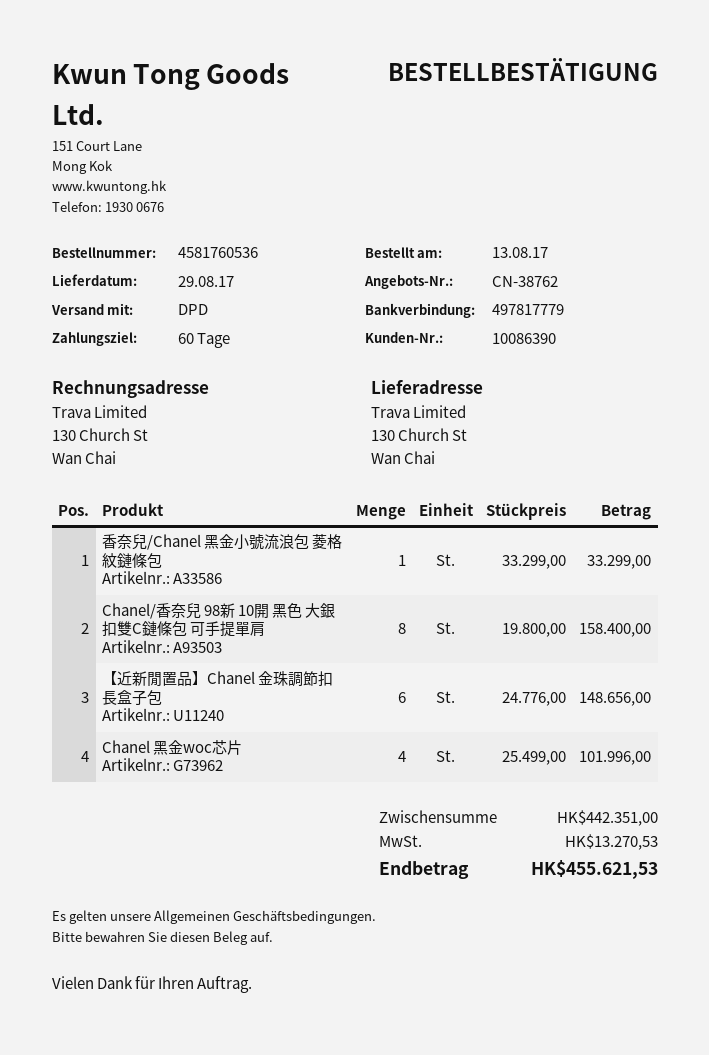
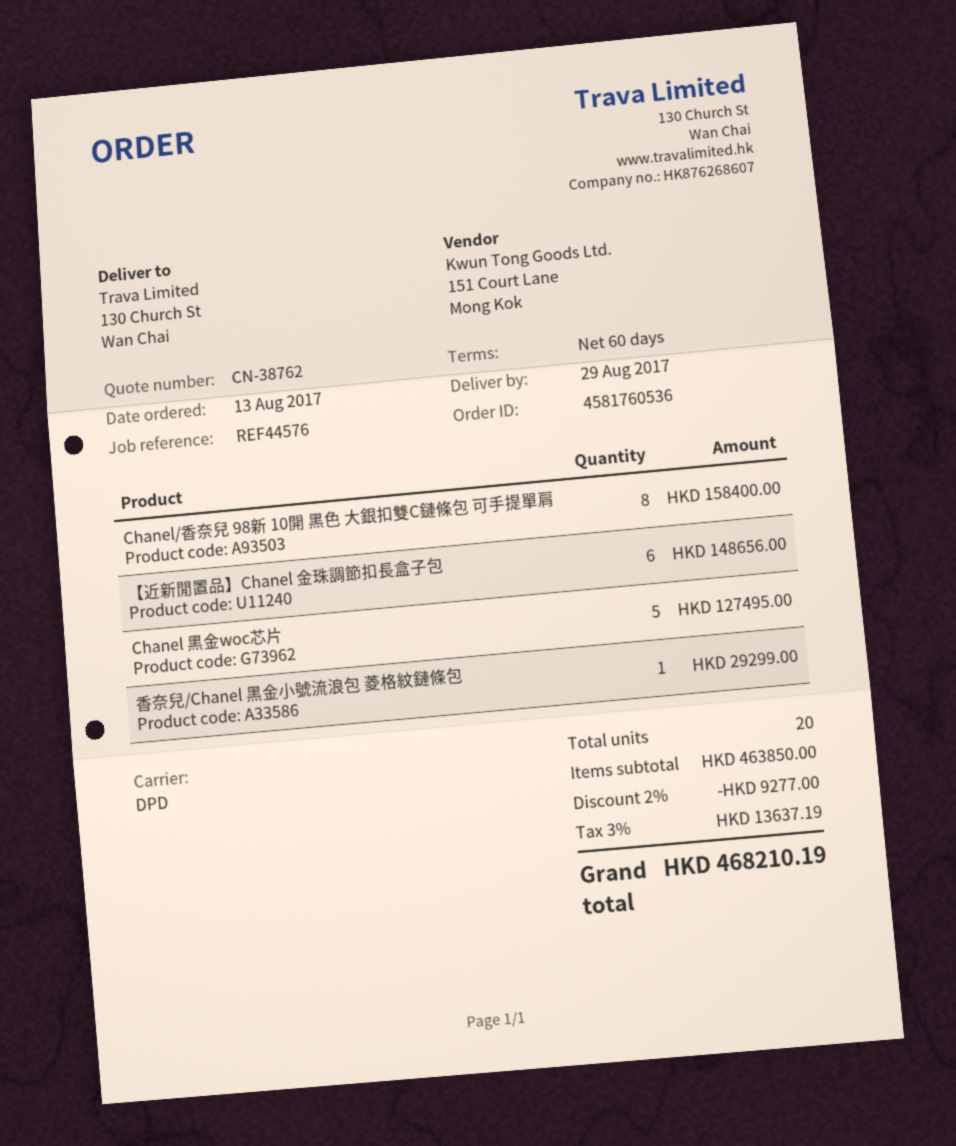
香奈兒/Chanel 黑金小號流浪包 菱格紋鏈條包: 1 for 33299.00 -> 1 for 29299.00
Chanel 黑金woc芯片: 4 for 101996.00 -> 5 for 127495.00
subtotal: 442351.00 -> 463850.00
discount: none -> 2% = 9277.00
tax: 13270.53 -> 13637.19
total: 455621.53 -> 468210.19

